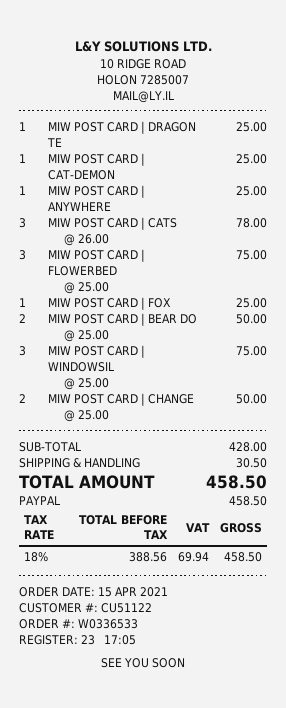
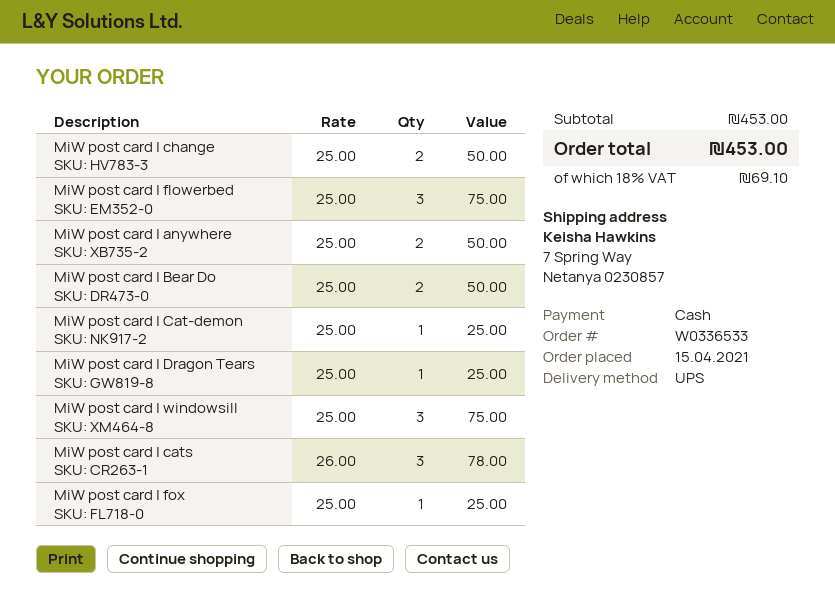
payment method: PayPal -> cash
MIW POST CARD | ANYWHERE: 1 x 25.00 = 25.00 -> 2 x 25.00 = 50.00
subtotal: 428.00 -> 453.00
shipping: 30.50 -> none
tax: 18% = 69.94 -> 18% = 69.10
total: 458.50 -> 453.00

